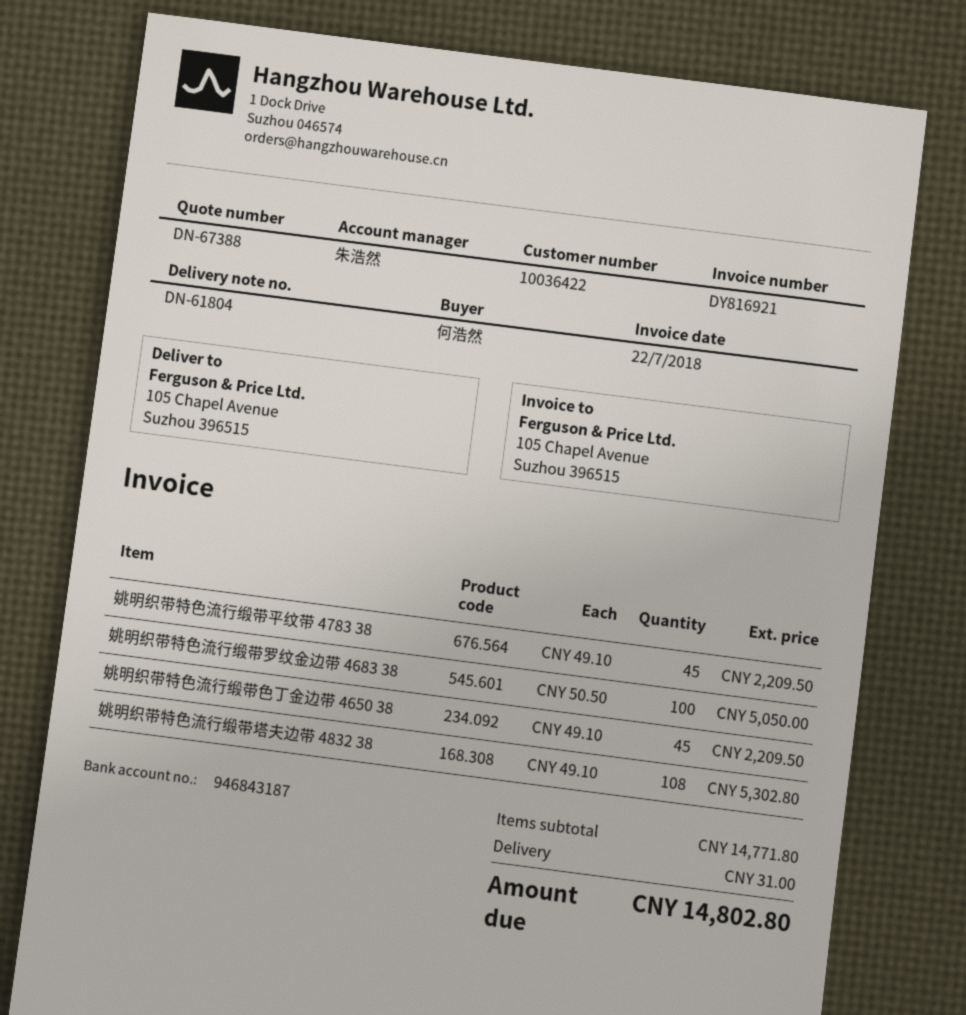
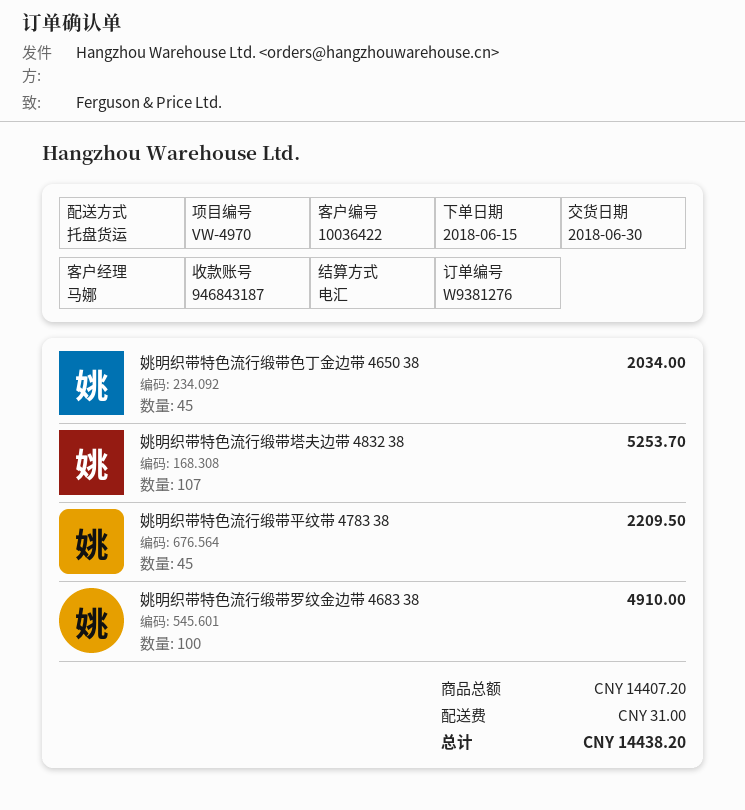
sales rep: 朱浩然 -> 马娜
姚明织带特色流行缎带罗纹金边带 4683 38: 100 for 5050.00 -> 100 for 4910.00
姚明织带特色流行缎带色丁金边带 4650 38: 45 for 2209.50 -> 45 for 2034.00
姚明织带特色流行缎带塔夫边带 4832 38: 108 for 5302.80 -> 107 for 5253.70
subtotal: 14771.80 -> 14407.20
total: 14802.80 -> 14438.20

